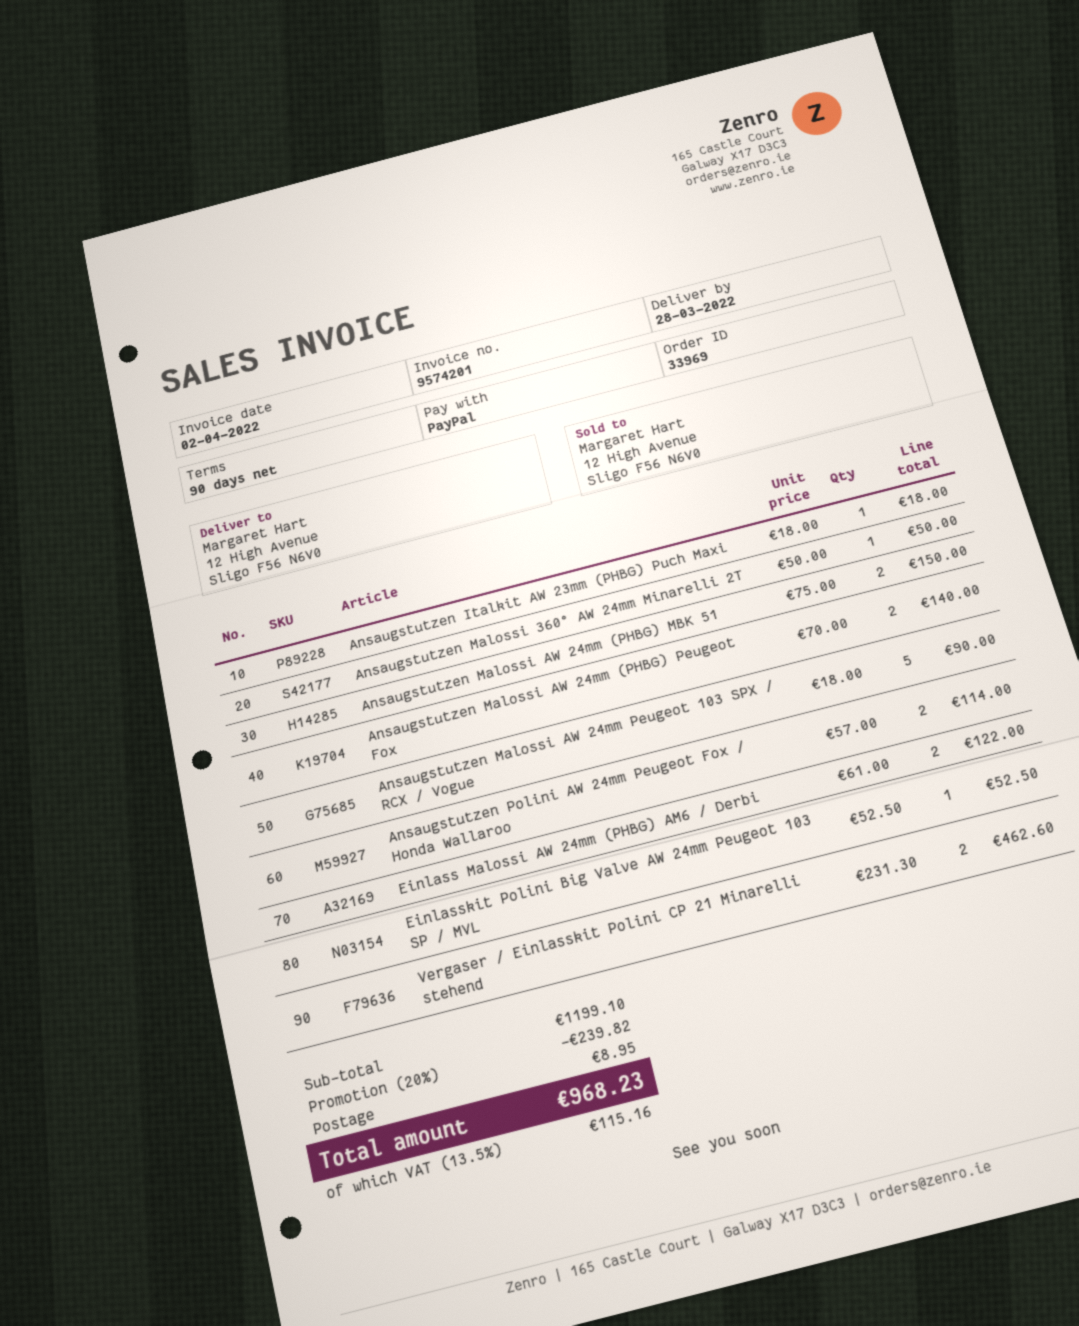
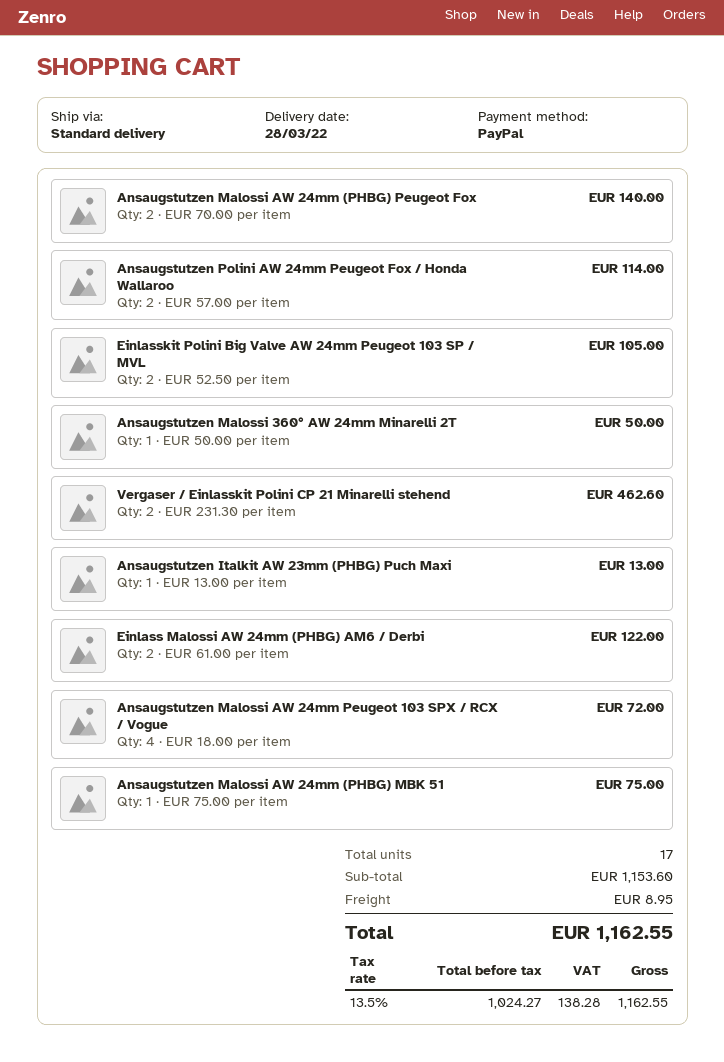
Ansaugstutzen Italkit AW 23mm (PHBG) Puch Maxi: 1 x 18.00 = 18.00 -> 1 x 13.00 = 13.00
Ansaugstutzen Malossi AW 24mm (PHBG) MBK 51: 2 x 75.00 = 150.00 -> 1 x 75.00 = 75.00
Ansaugstutzen Malossi AW 24mm Peugeot 103 SPX / RCX / Vogue: 5 x 18.00 = 90.00 -> 4 x 18.00 = 72.00
Einlasskit Polini Big Valve AW 24mm Peugeot 103 SP / MVL: 1 x 52.50 = 52.50 -> 2 x 52.50 = 105.00
subtotal: 1199.10 -> 1153.60
discount: 20% = 239.82 -> none
tax: 13.5% = 115.16 -> 13.5% = 138.28
total: 968.23 -> 1162.55

